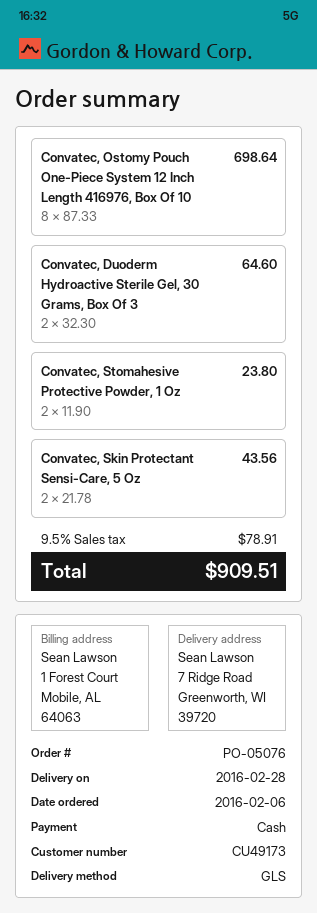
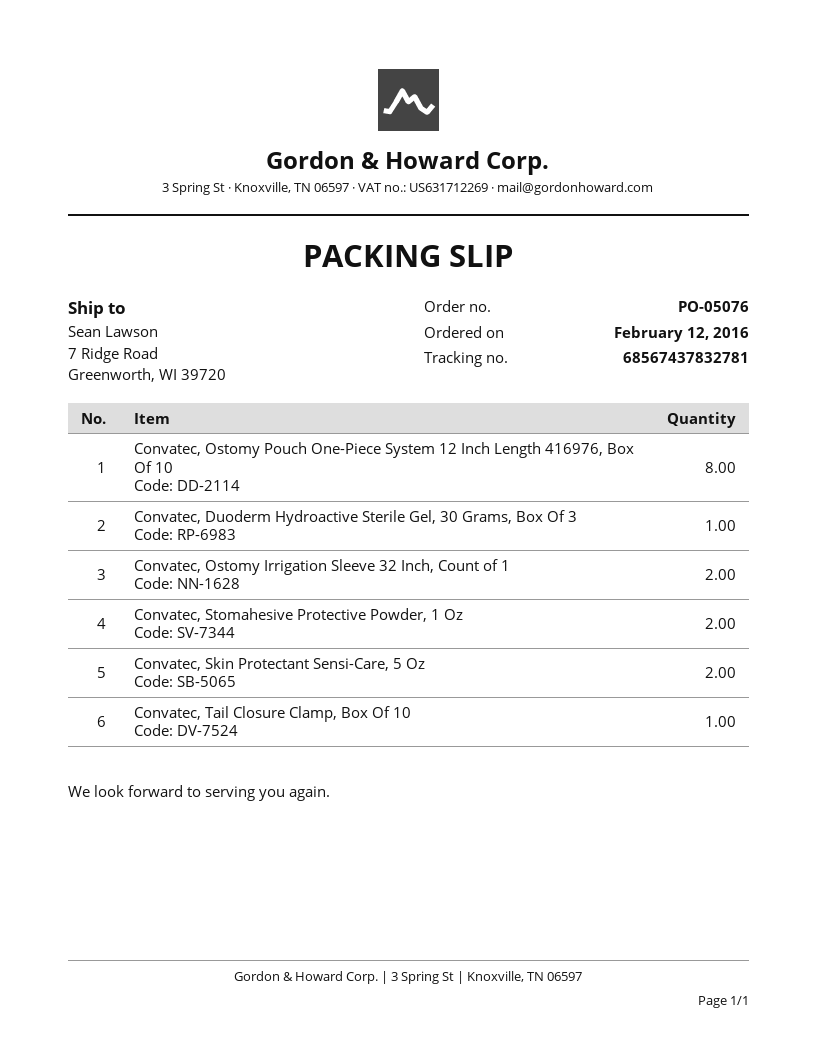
order date: 2016-02-06 -> 2016-02-12
Convatec, Duoderm Hydroactive Sterile Gel, 30 Grams, Box Of 3: 2 -> 1
Convatec, Ostomy Irrigation Sleeve 32 Inch, Count of 1: none -> 2
Convatec, Tail Closure Clamp, Box Of 10: none -> 1

